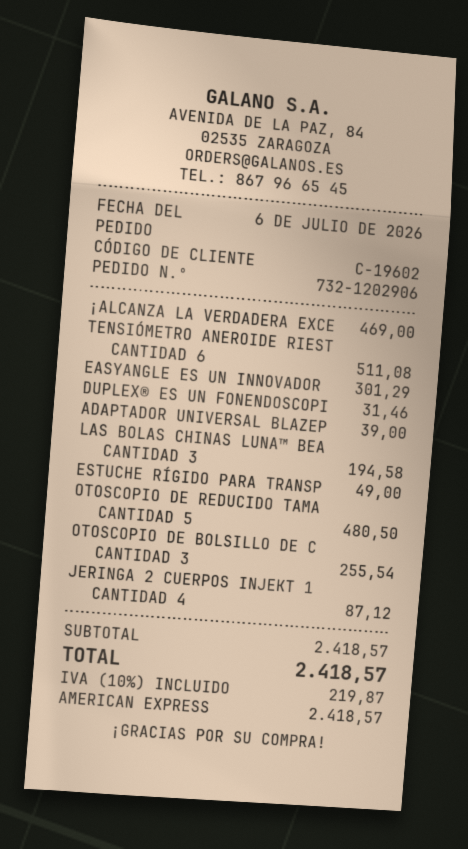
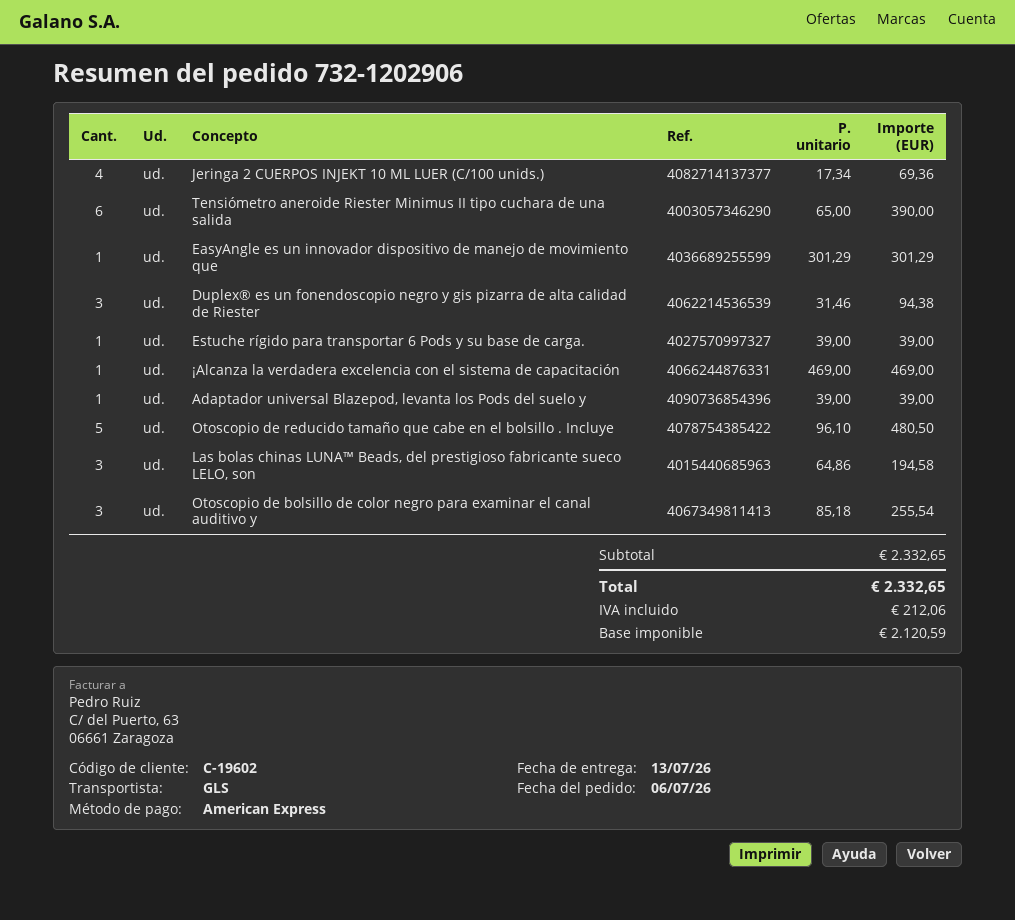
TENSIÓMETRO ANEROIDE RIEST: 6 for 511.08 -> 6 for 390.00
DUPLEX® ES UN FONENDOSCOPI: 1 for 31.46 -> 3 for 94.38
ESTUCHE RÍGIDO PARA TRANSP: 1 for 49.00 -> 1 for 39.00
JERINGA 2 CUERPOS INJEKT 1: 4 for 87.12 -> 4 for 69.36
subtotal: 2418.57 -> 2332.65
tax: 219.87 -> 212.06
total: 2418.57 -> 2332.65

